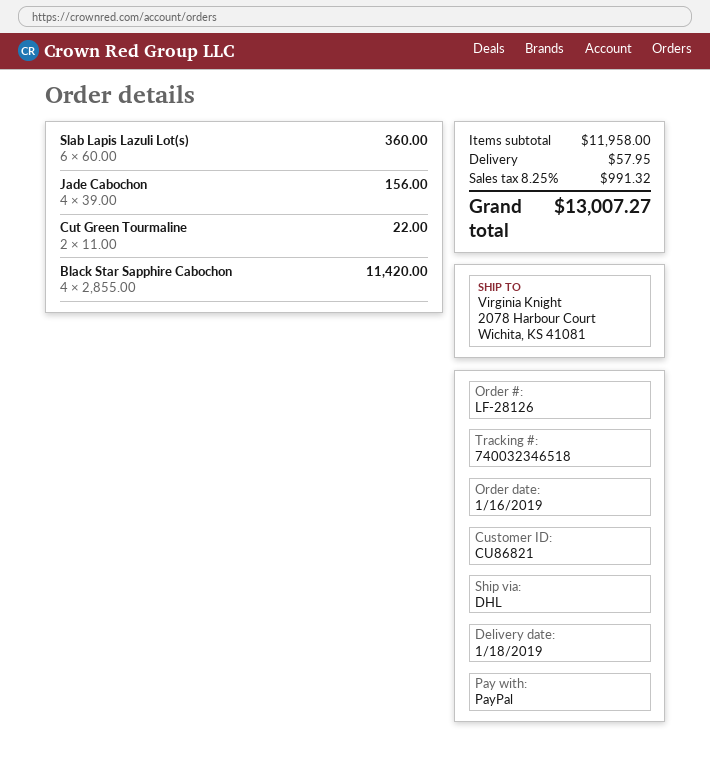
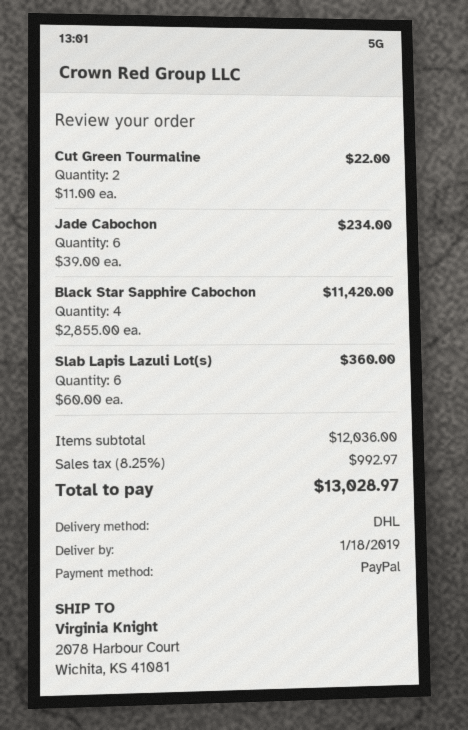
Jade Cabochon: 4 x 39.00 = 156.00 -> 6 x 39.00 = 234.00
subtotal: 11958.00 -> 12036.00
shipping: 57.95 -> none
tax: 8.25% = 991.32 -> 8.25% = 992.97
total: 13007.27 -> 13028.97

